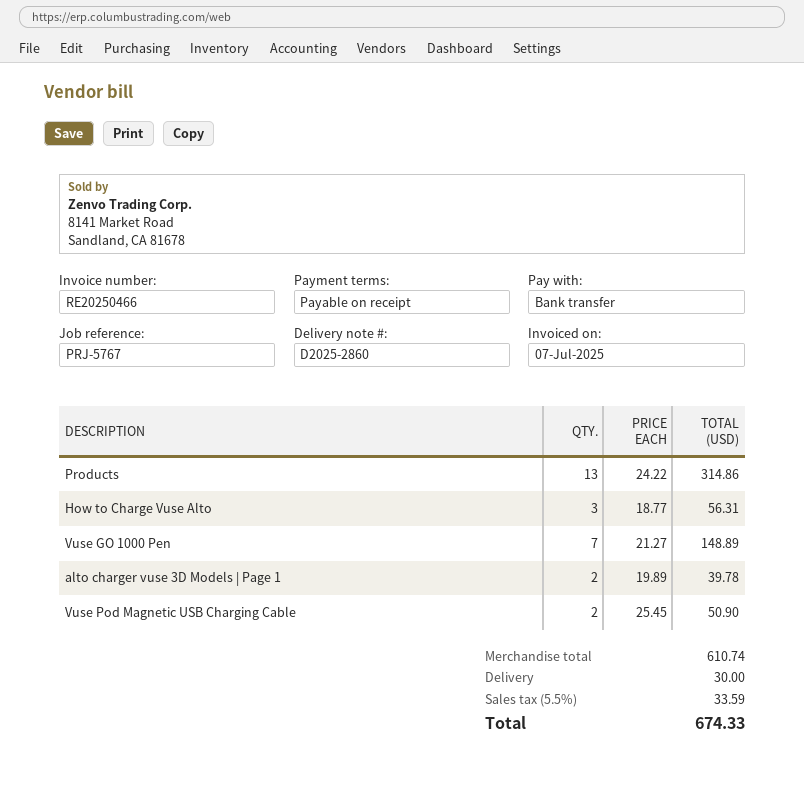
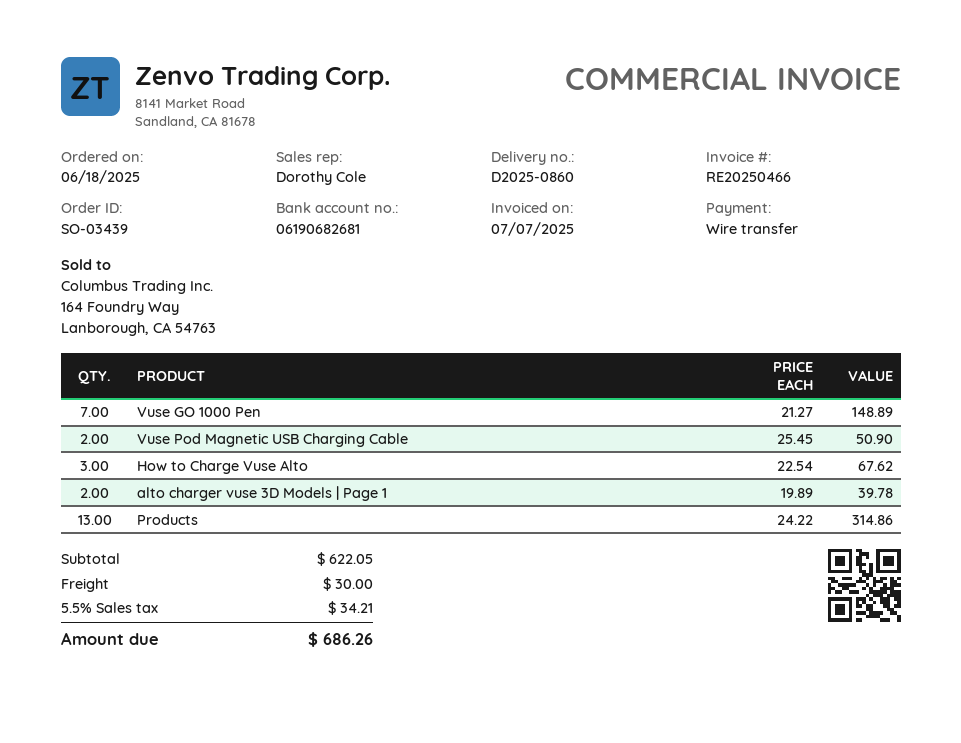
delivery note number: D2025-2860 -> D2025-0860
How to Charge Vuse Alto: 3 x 18.77 = 56.31 -> 3 x 22.54 = 67.62
subtotal: 610.74 -> 622.05
tax: 5.5% = 33.59 -> 5.5% = 34.21
total: 674.33 -> 686.26

